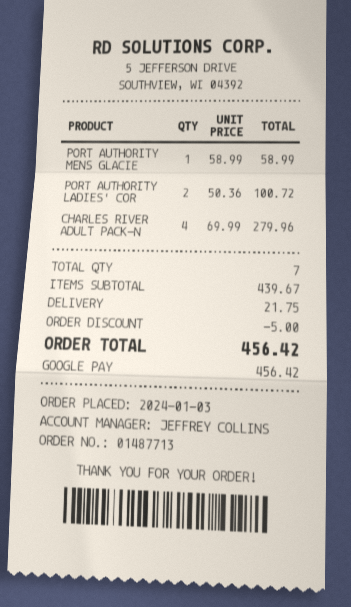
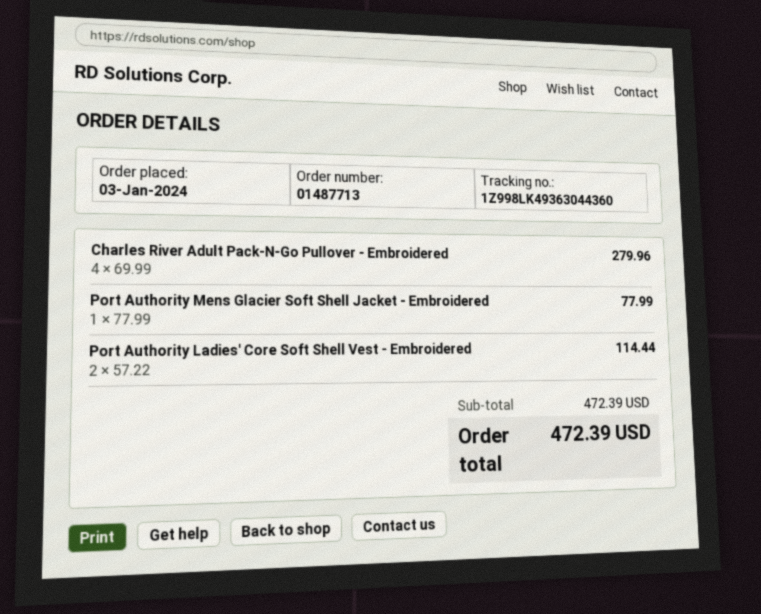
PORT AUTHORITY MENS GLACIE: 1 x 58.99 = 58.99 -> 1 x 77.99 = 77.99
PORT AUTHORITY LADIES' COR: 2 x 50.36 = 100.72 -> 2 x 57.22 = 114.44
subtotal: 439.67 -> 472.39
discount: 5.00 -> none
shipping: 21.75 -> none
total: 456.42 -> 472.39

